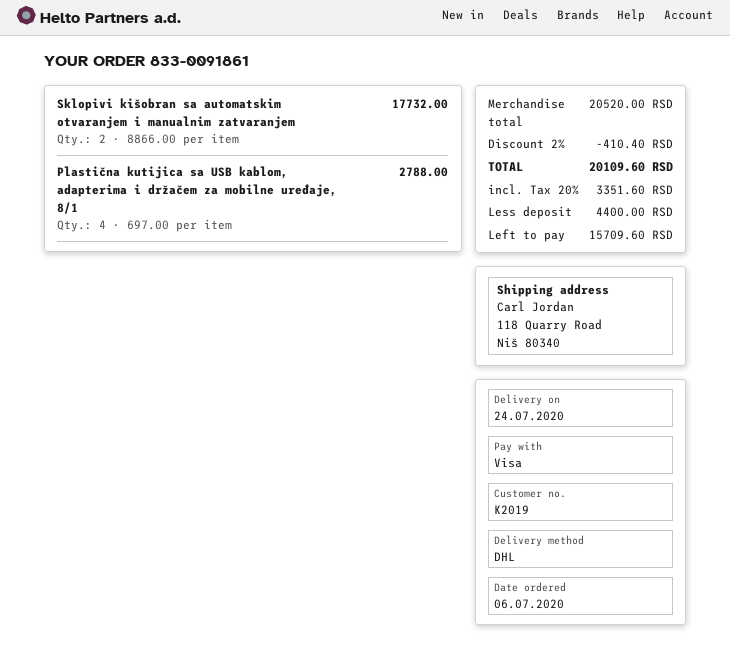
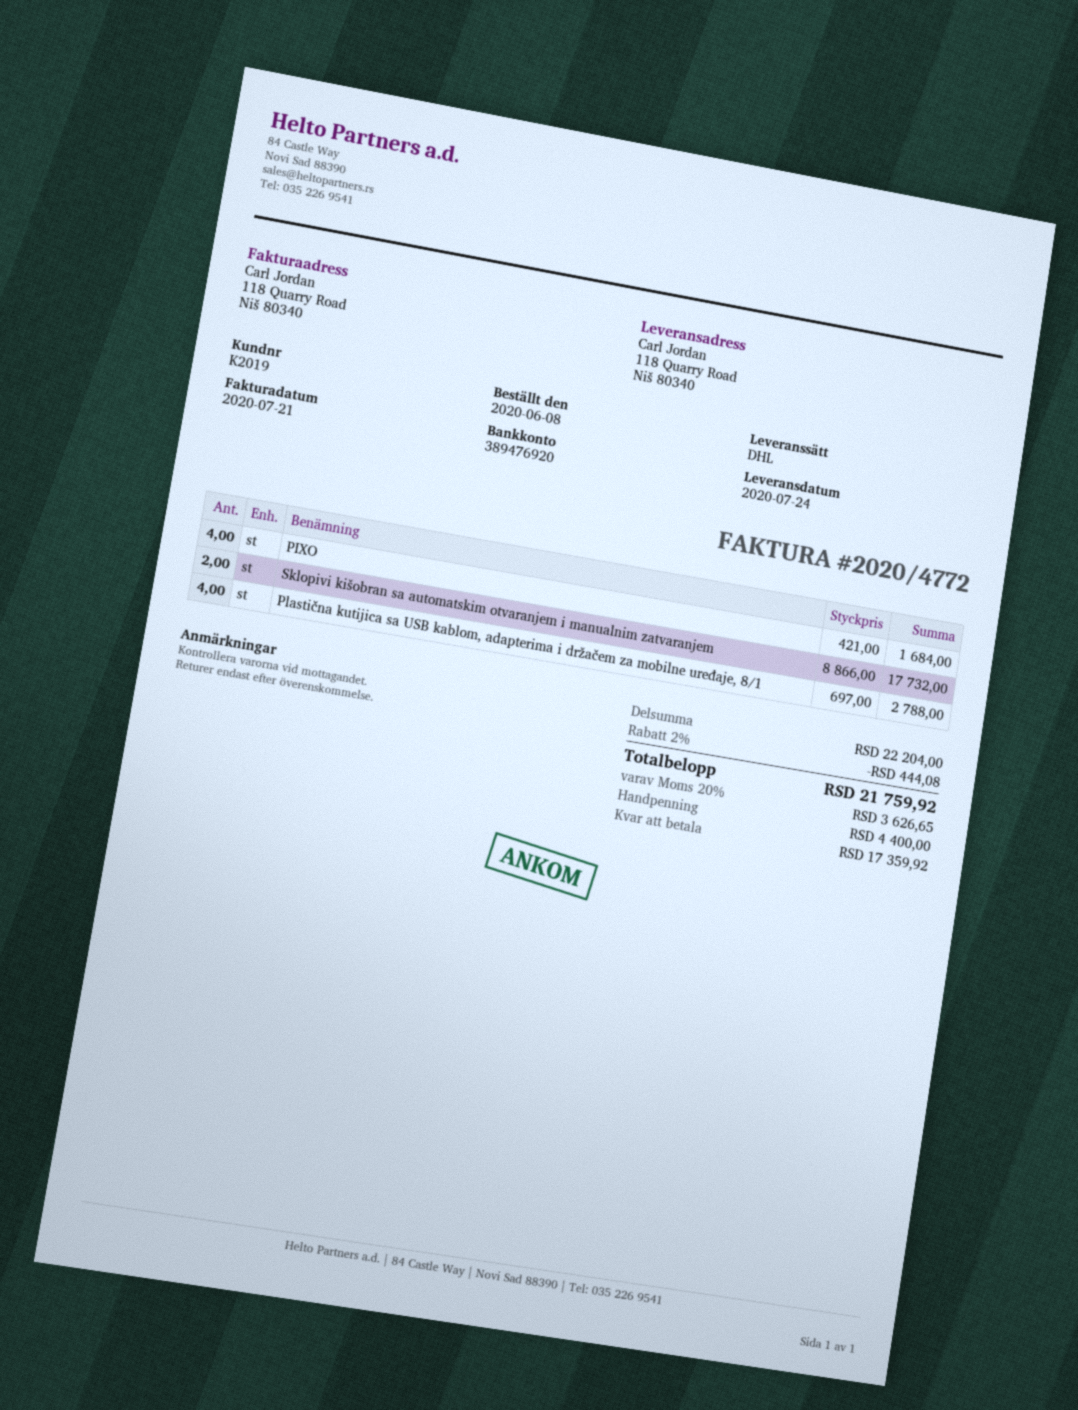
order date: 2020-07-06 -> 2020-06-08
PIXO: none -> 4 x 421.00 = 1684.00
subtotal: 20520.00 -> 22204.00
discount: 2% = 410.40 -> 2% = 444.08
tax: 20% = 3351.60 -> 20% = 3626.65
total: 20109.60 -> 21759.92
balance: 15709.60 -> 17359.92

